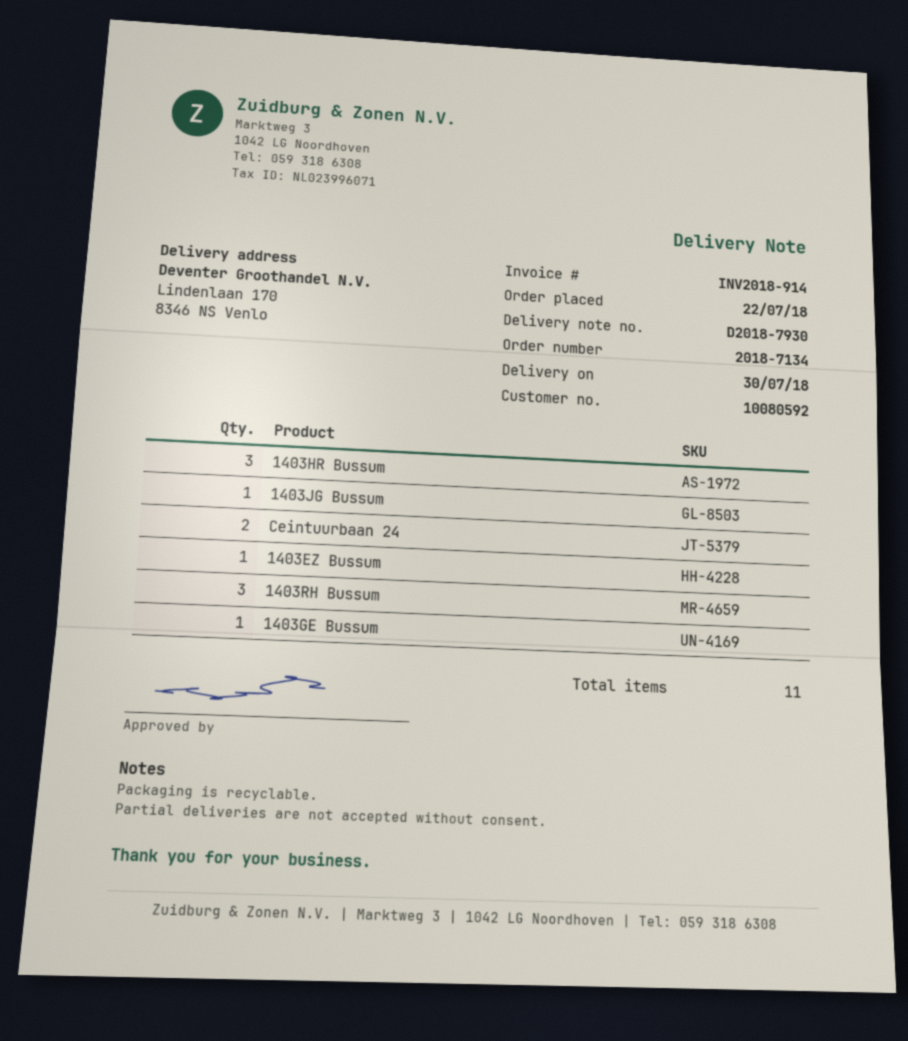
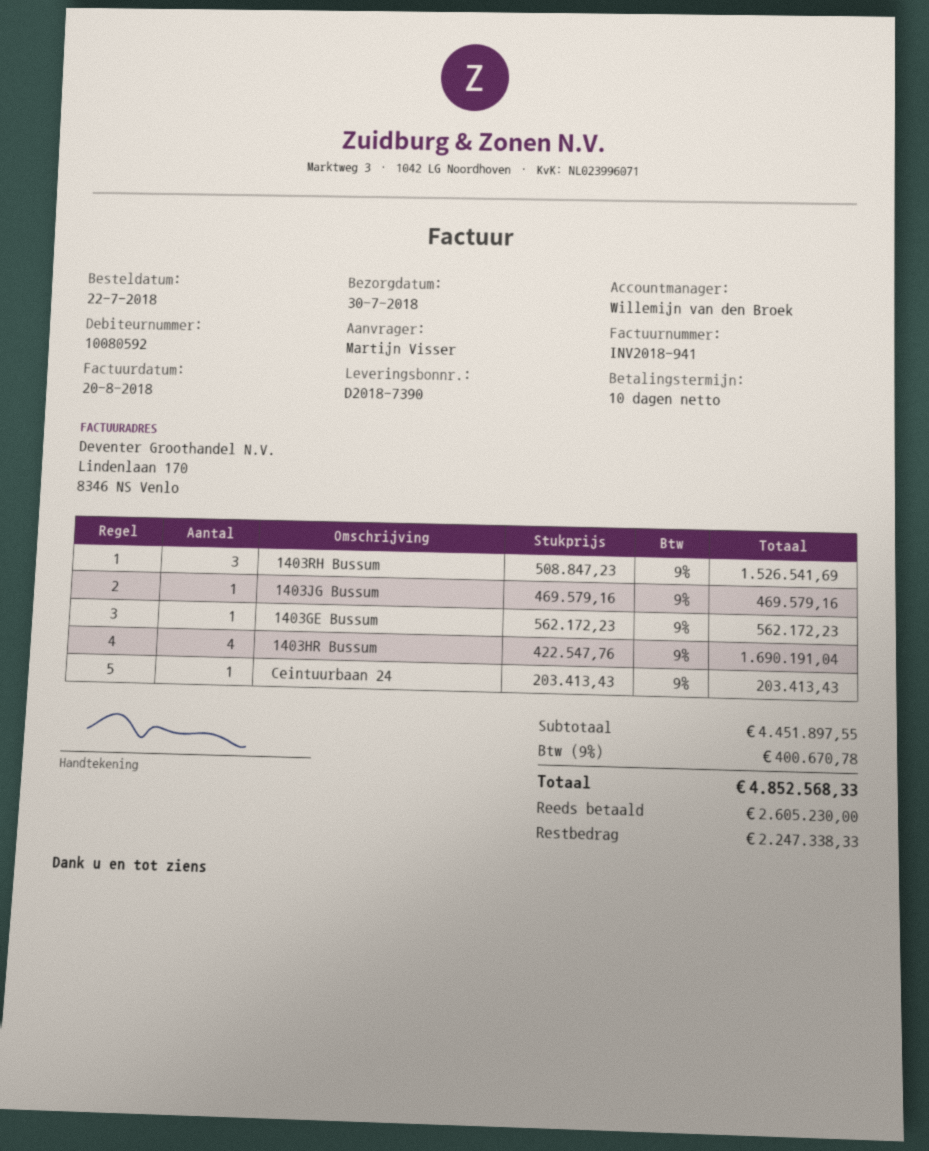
delivery note number: D2018-7930 -> D2018-7390
invoice number: INV2018-914 -> INV2018-941
1403HR Bussum: 3 -> 4
Ceintuurbaan 24: 2 -> 1
1403EZ Bussum: 1 -> none

